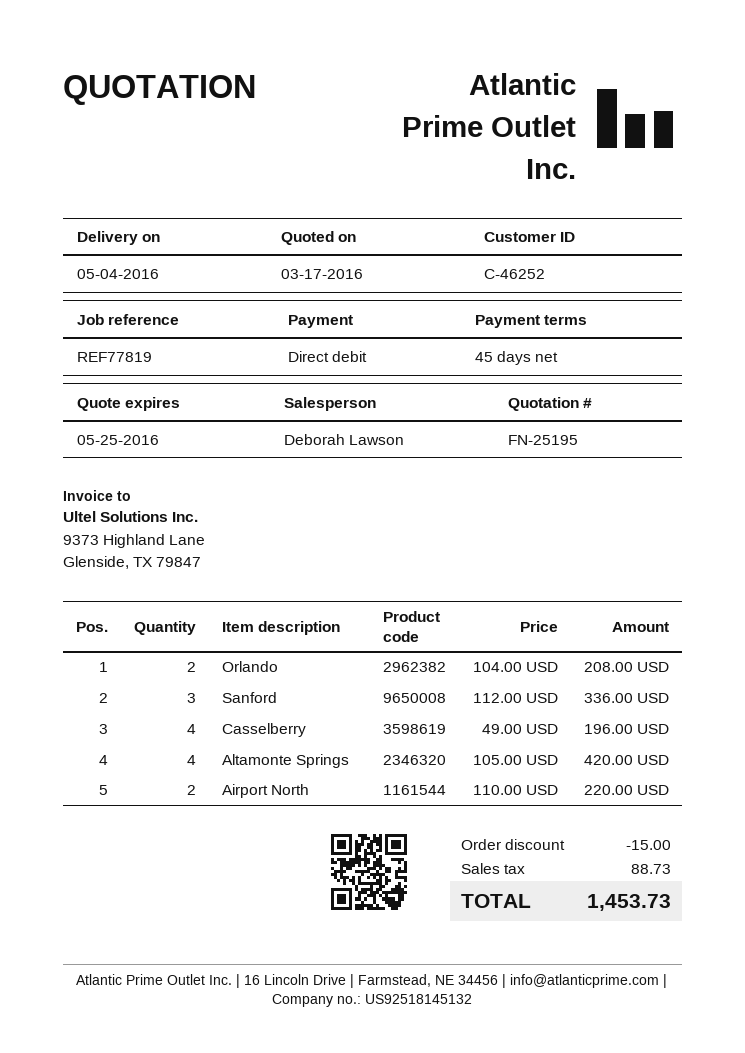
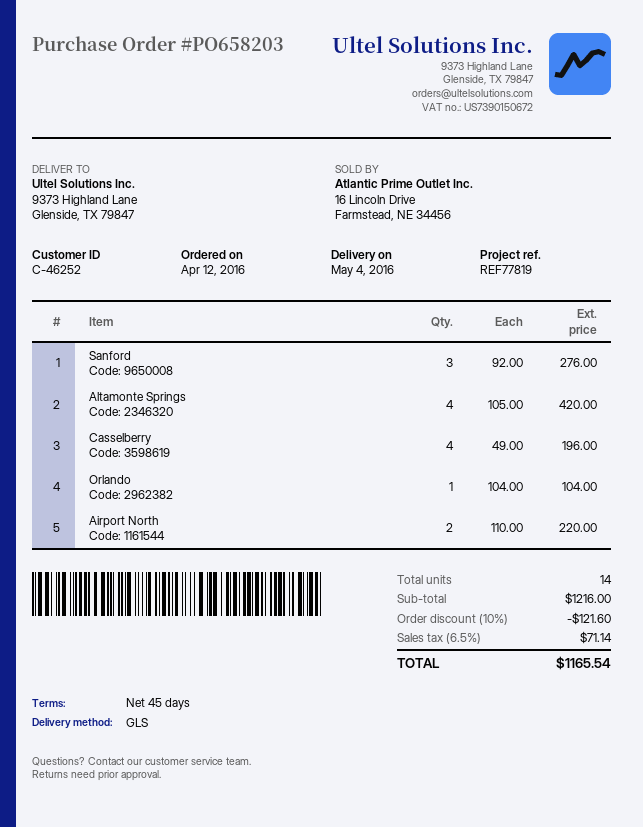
Orlando: 2 x 104.00 = 208.00 -> 1 x 104.00 = 104.00
Sanford: 3 x 112.00 = 336.00 -> 3 x 92.00 = 276.00
discount: 15.00 -> 121.60
tax: 88.73 -> 71.14
total: 1453.73 -> 1165.54

